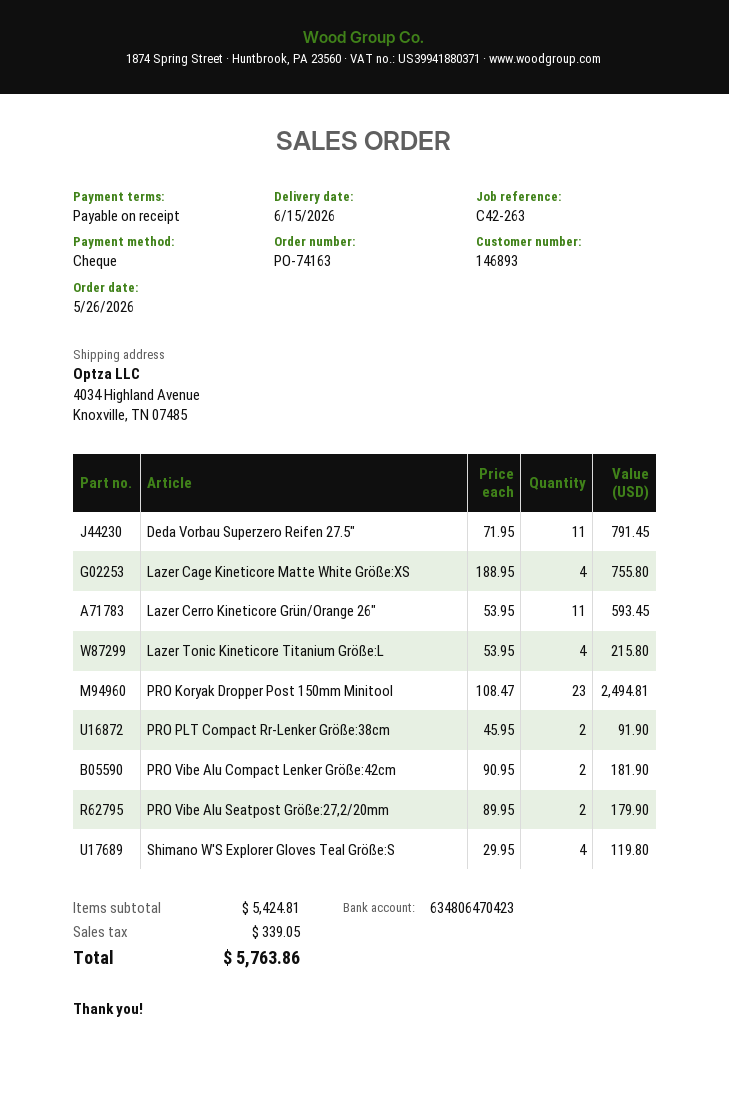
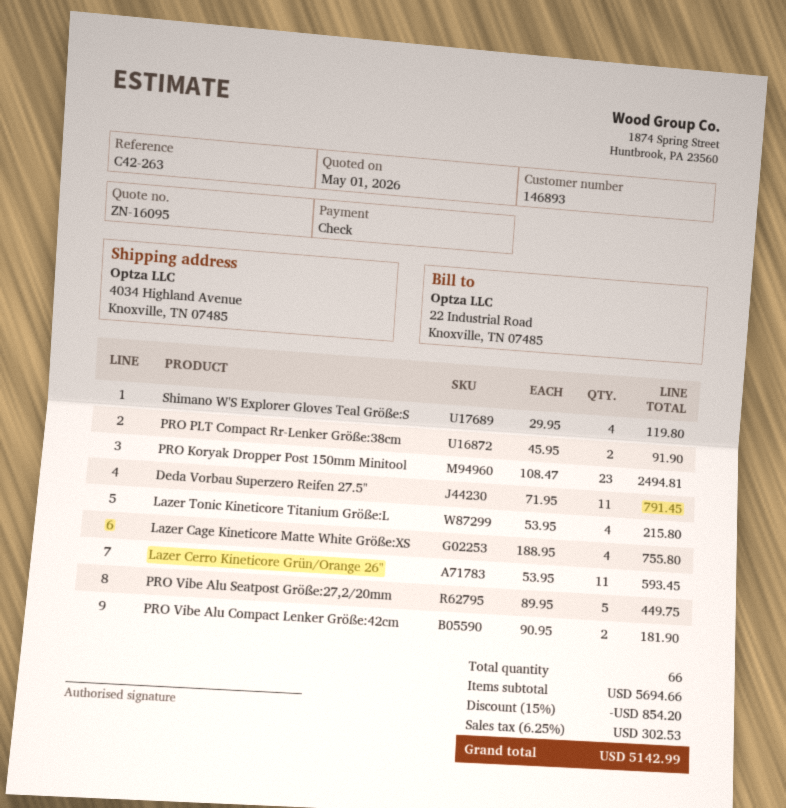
PRO Vibe Alu Seatpost Größe:27,2/20mm: 2 x 89.95 = 179.90 -> 5 x 89.95 = 449.75
subtotal: 5424.81 -> 5694.66
discount: none -> 15% = 854.20
tax: 339.05 -> 302.53
total: 5763.86 -> 5142.99

